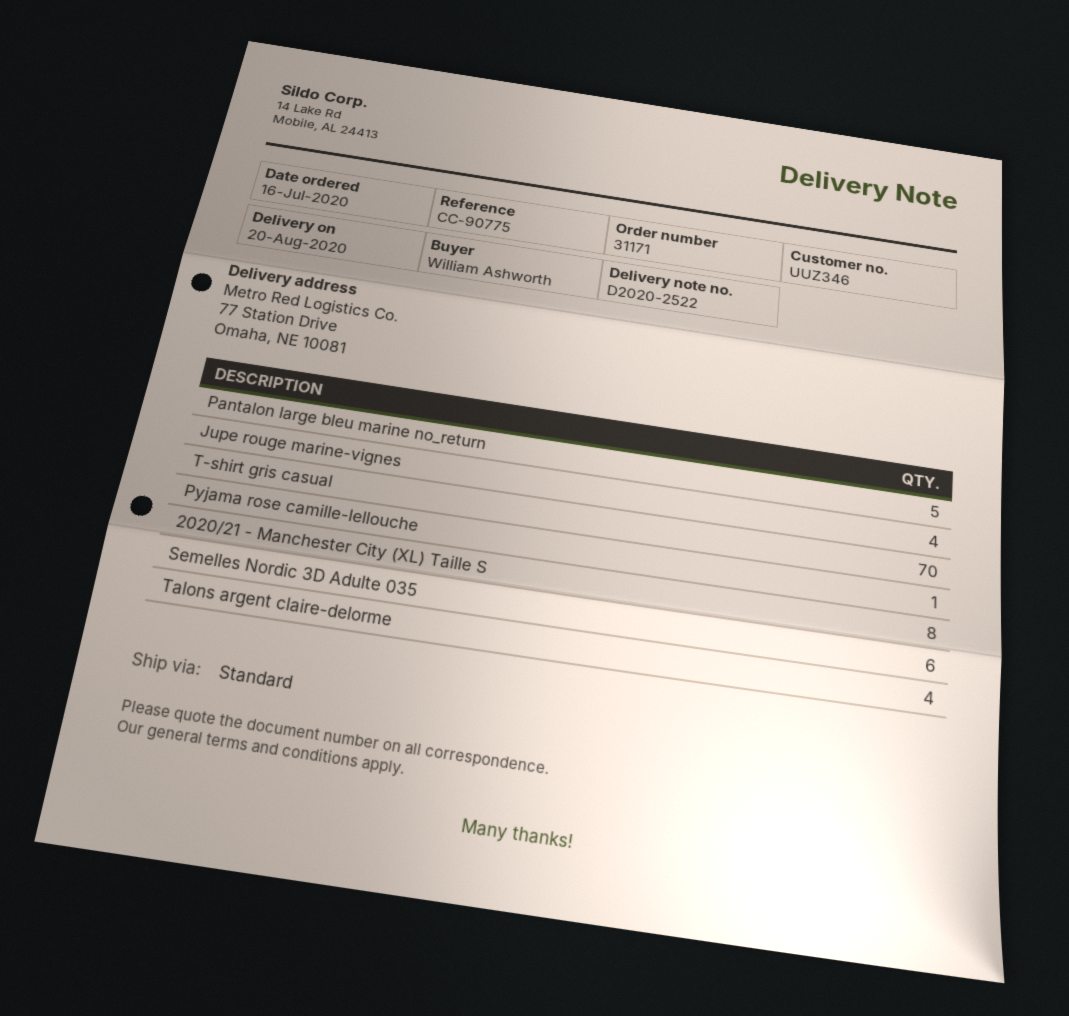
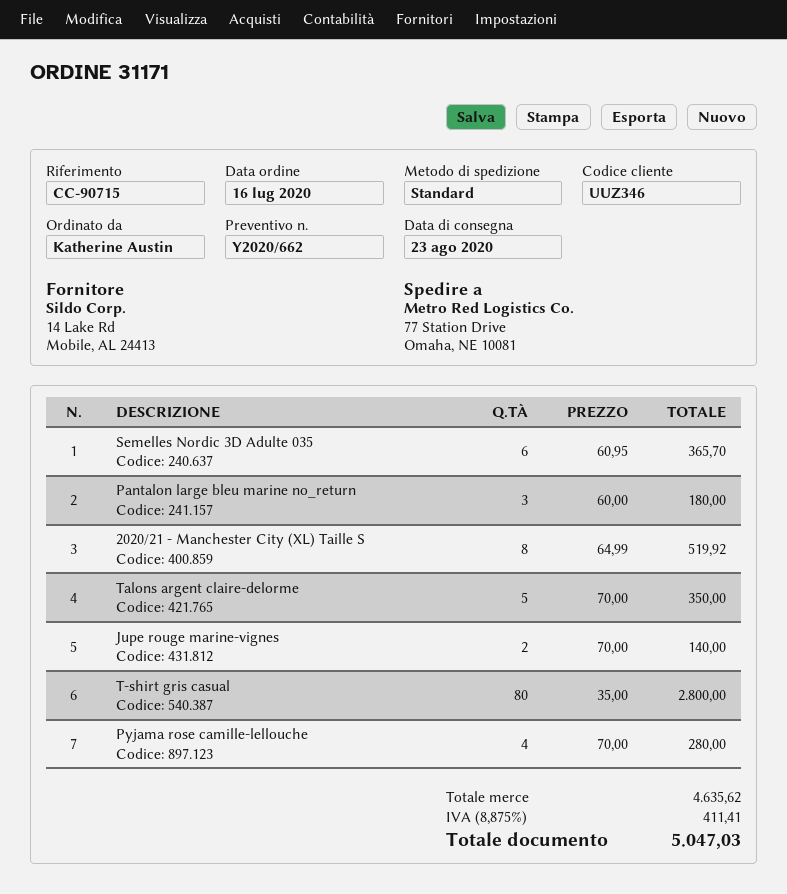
delivery date: 2020-08-20 -> 2020-08-23
reference: CC-90775 -> CC-90715
ordered by: William Ashworth -> Katherine Austin
Pantalon large bleu marine no_return: 5 -> 3
Jupe rouge marine-vignes: 4 -> 2
T-shirt gris casual: 70 -> 80
Pyjama rose camille-lellouche: 1 -> 4
Talons argent claire-delorme: 4 -> 5

